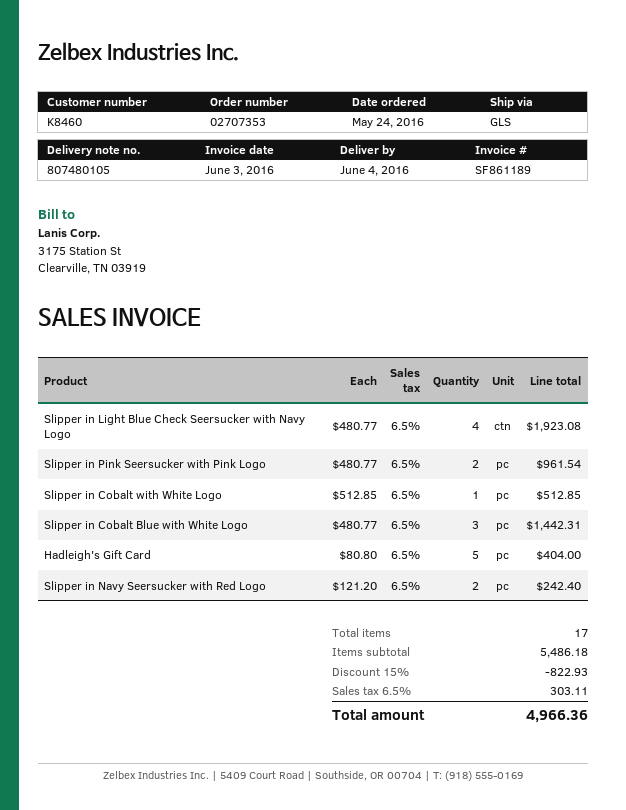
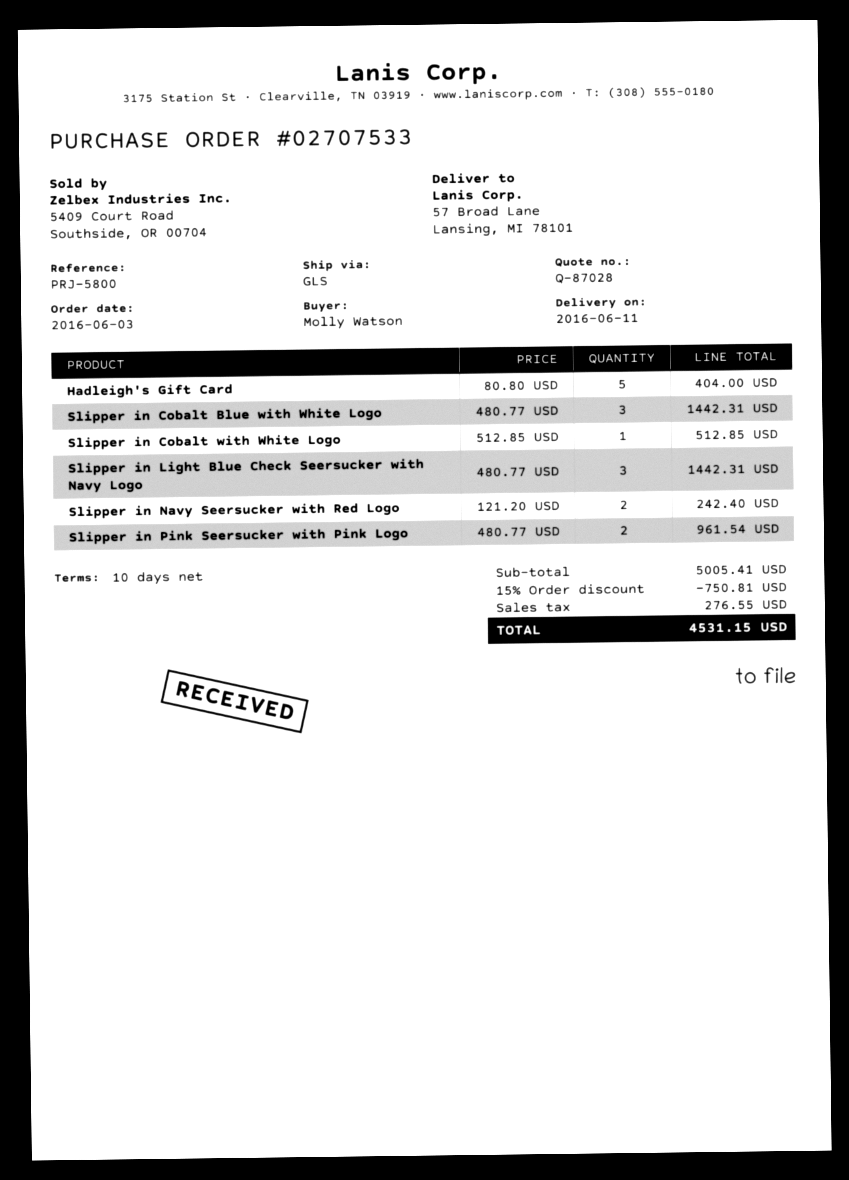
order number: 02707353 -> 02707533
order date: 2016-05-24 -> 2016-06-03
delivery date: 2016-06-04 -> 2016-06-11
Slipper in Light Blue Check Seersucker with Navy Logo: 4 x 480.77 = 1923.08 -> 3 x 480.77 = 1442.31
subtotal: 5486.18 -> 5005.41
discount: 15% = 822.93 -> 15% = 750.81
tax: 303.11 -> 276.55
total: 4966.36 -> 4531.15

